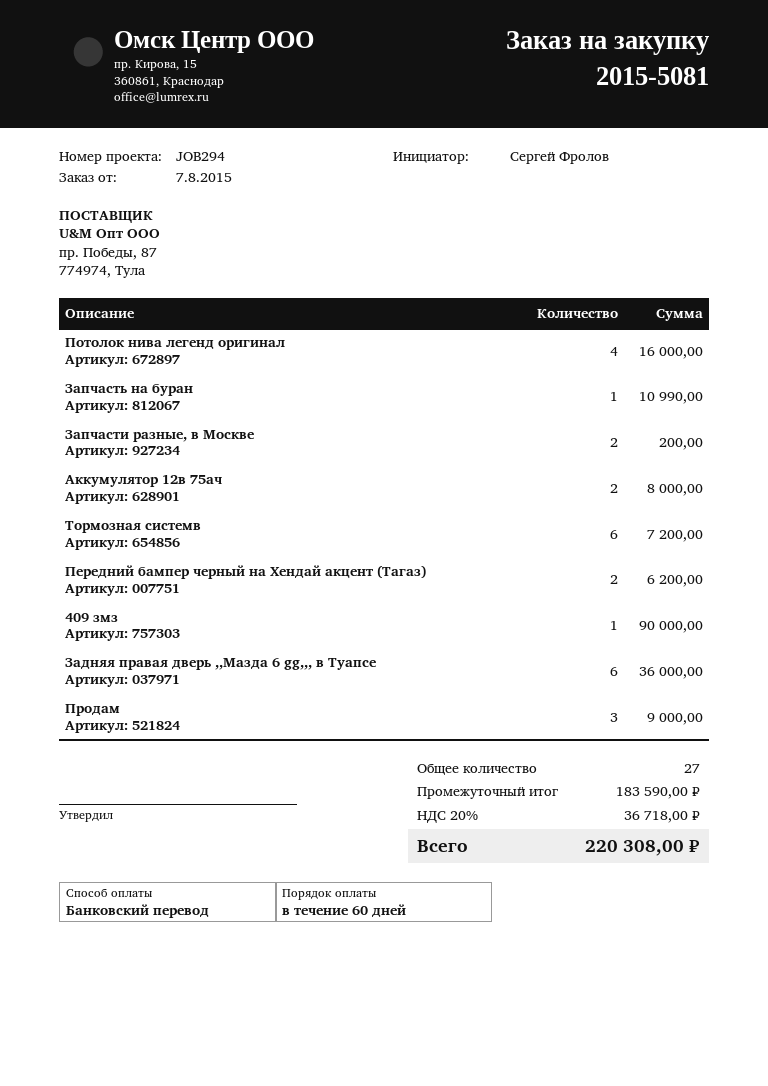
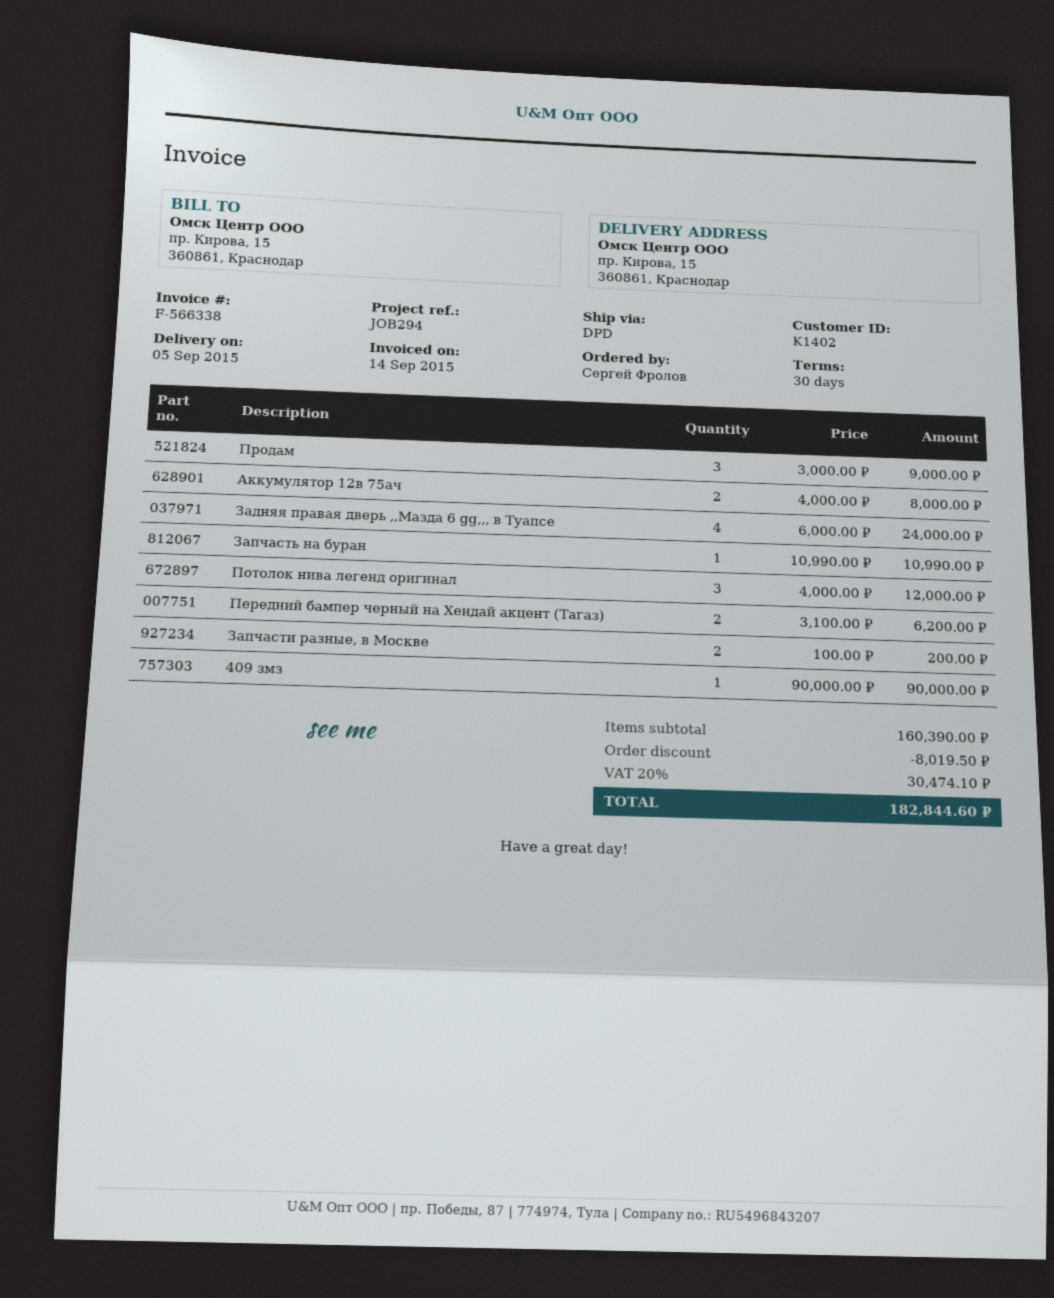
payment terms: 60 days -> 30 days
Потолок нива легенд оригинал: 4 for 16000.00 -> 3 for 12000.00
Тормозная системв: 6 for 7200.00 -> none
Задняя правая дверь ,,Мазда 6 gg,,, в Туапсе: 6 for 36000.00 -> 4 for 24000.00
subtotal: 183590.00 -> 160390.00
discount: none -> 8019.50
tax: 20% = 36718.00 -> 20% = 30474.10
total: 220308.00 -> 182844.60

